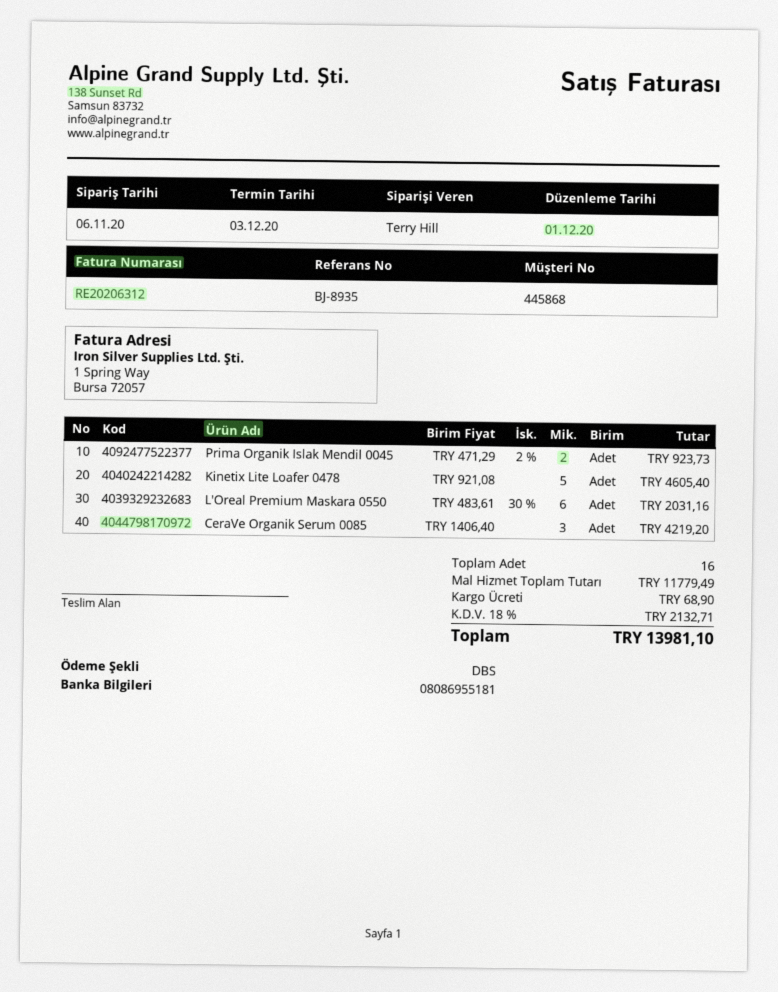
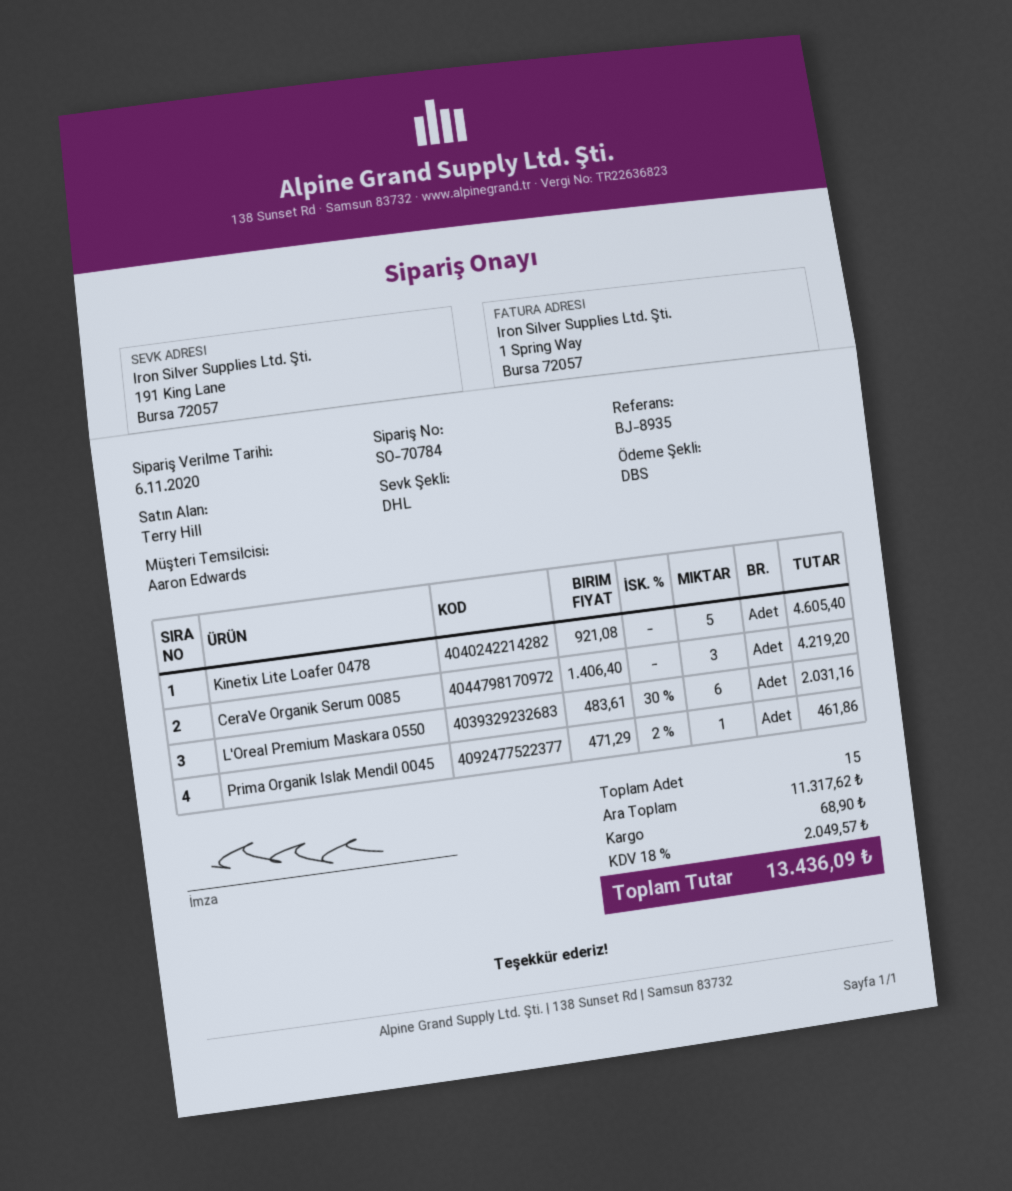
Prima Organik Islak Mendil 0045: 2 x 471.29 - 2% = 923.73 -> 1 x 471.29 - 2% = 461.86
total quantity: 16 -> 15
subtotal: 11779.49 -> 11317.62
tax: 18% = 2132.71 -> 18% = 2049.57
total: 13981.10 -> 13436.09

